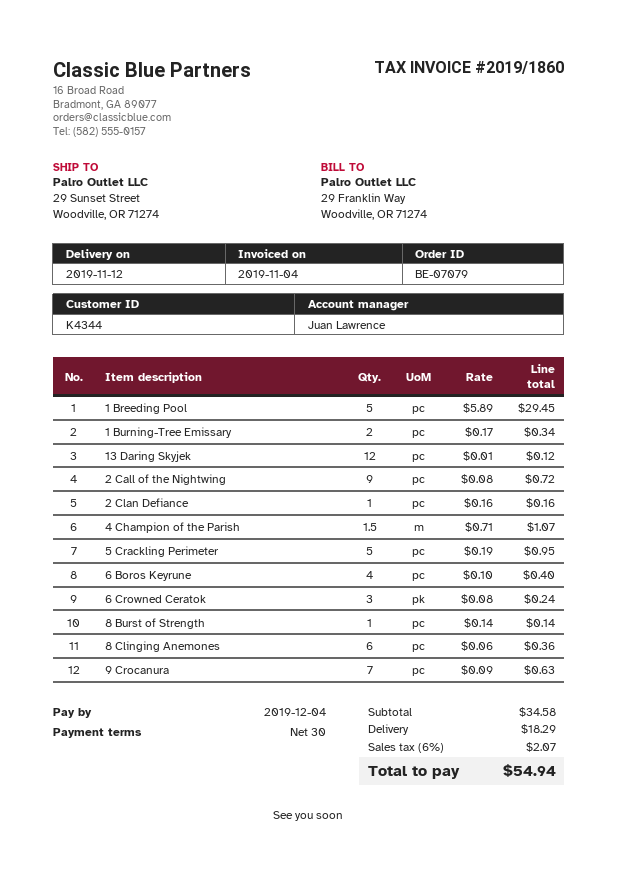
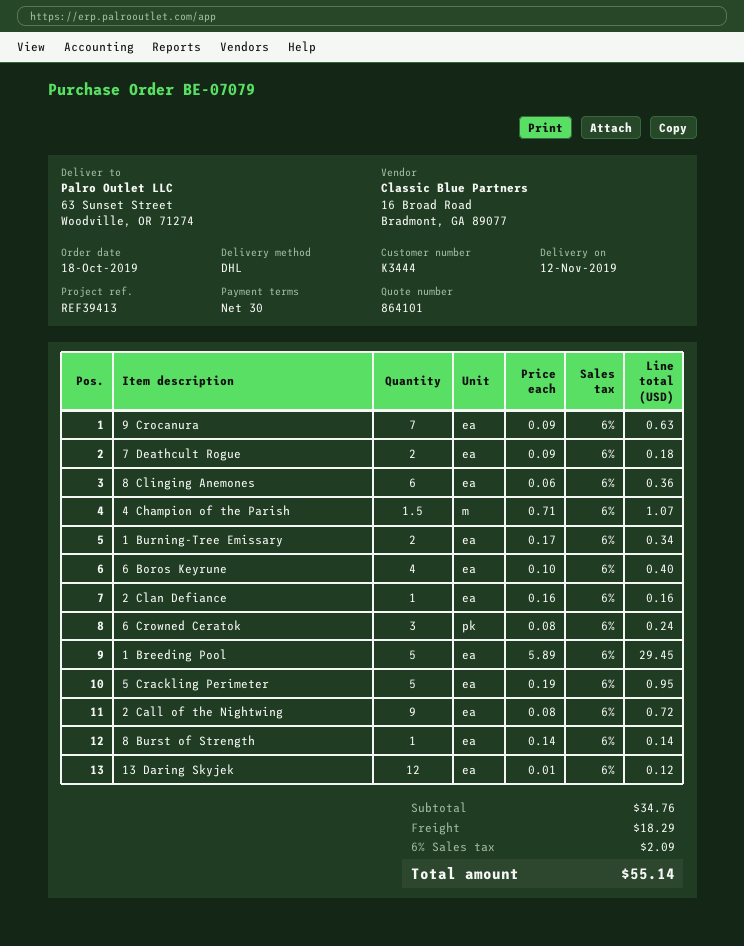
customer number: K4344 -> K3444
ship to: 29 Sunset Street, Woodville, OR 71274 -> 63 Sunset Street, Woodville, OR 71274
7 Deathcult Rogue: none -> 2 x 0.09 = 0.18
subtotal: 34.58 -> 34.76
tax: 6% = 2.07 -> 6% = 2.09
total: 54.94 -> 55.14

